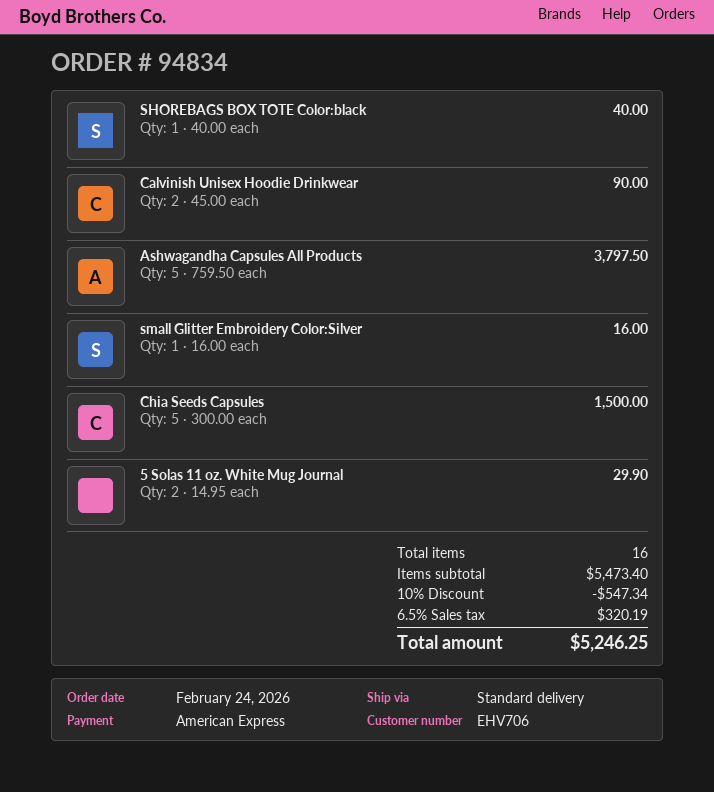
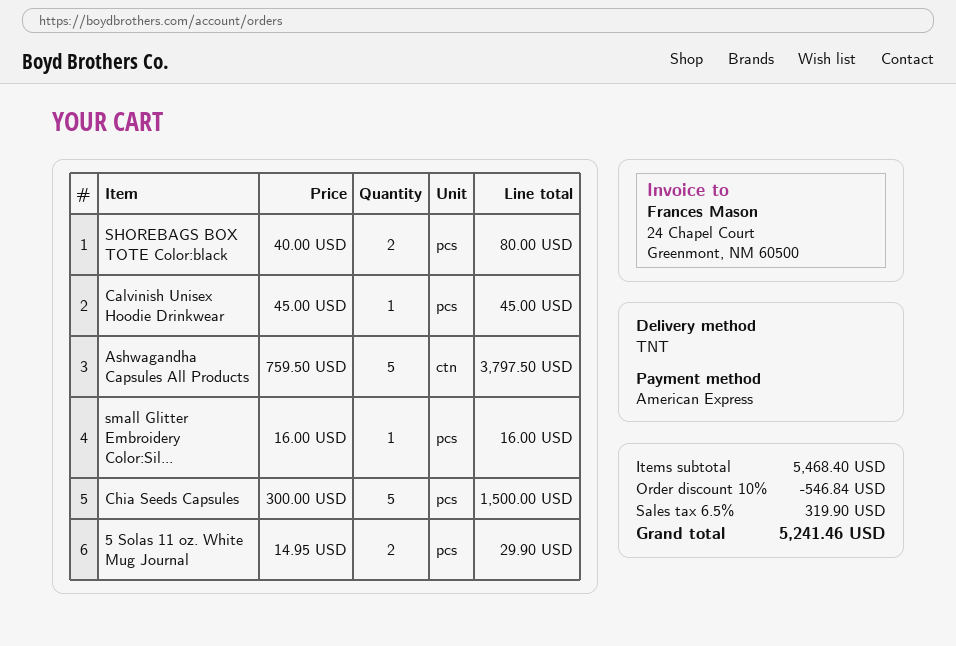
shipping method: standard -> TNT
SHOREBAGS BOX TOTE Color:black: 1 x 40.00 = 40.00 -> 2 x 40.00 = 80.00
Calvinish Unisex Hoodie Drinkwear: 2 x 45.00 = 90.00 -> 1 x 45.00 = 45.00
subtotal: 5473.40 -> 5468.40
discount: 10% = 547.34 -> 10% = 546.84
tax: 6.5% = 320.19 -> 6.5% = 319.90
total: 5246.25 -> 5241.46

